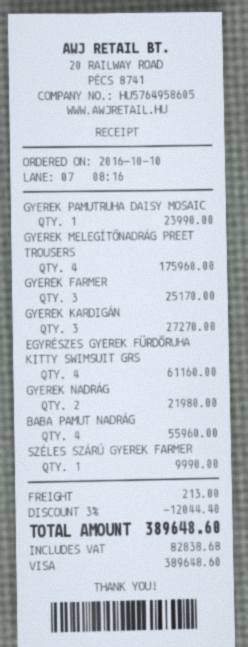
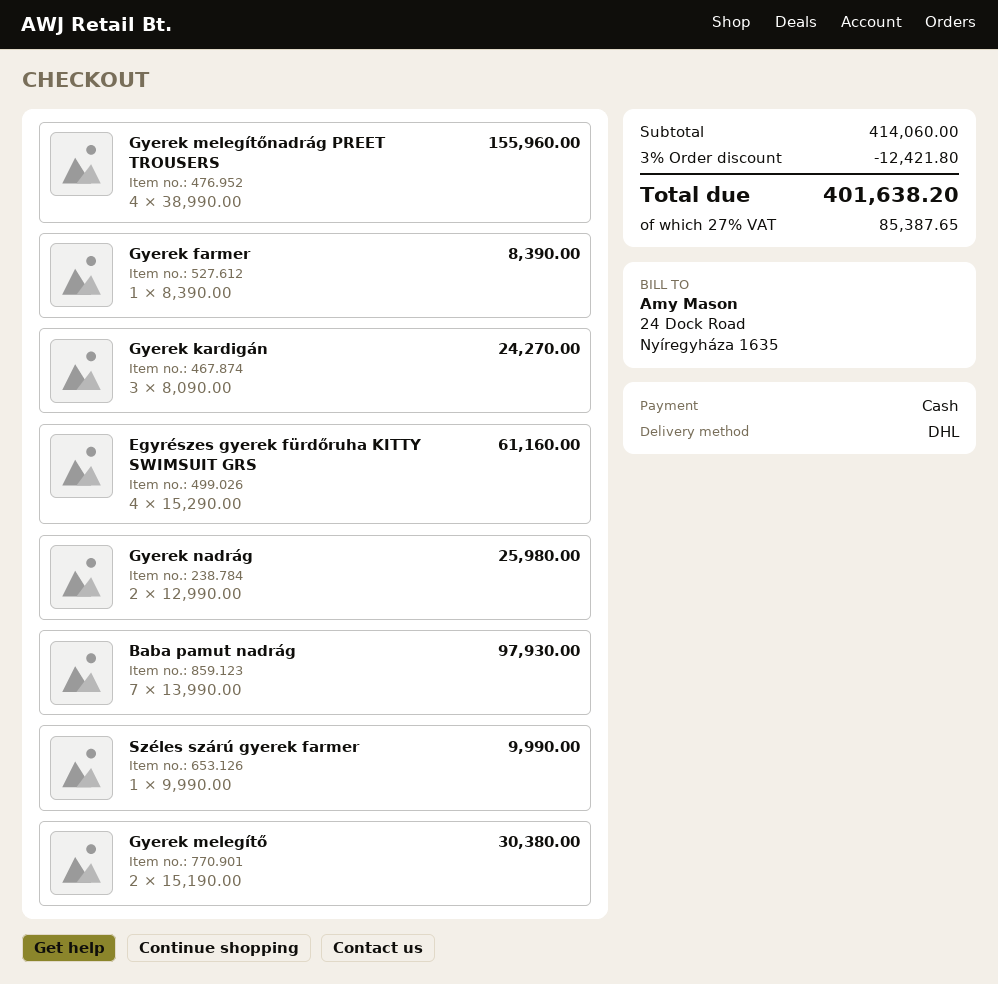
payment method: Visa -> cash
GYEREK PAMUTRUHA DAISY MOSAIC: 1 for 23990.00 -> none
GYEREK MELEGÍTŐNADRÁG PREET TROUSERS: 4 for 175960.00 -> 4 for 155960.00
GYEREK FARMER: 3 for 25170.00 -> 1 for 8390.00
GYEREK KARDIGÁN: 3 for 27270.00 -> 3 for 24270.00
GYEREK NADRÁG: 2 for 21980.00 -> 2 for 25980.00
BABA PAMUT NADRÁG: 4 for 55960.00 -> 7 for 97930.00
Gyerek melegítő: none -> 2 for 30380.00
discount: 3% = 12044.40 -> 3% = 12421.80
shipping: 213.00 -> none
tax: 82838.68 -> 85387.65
total: 389648.60 -> 401638.20

